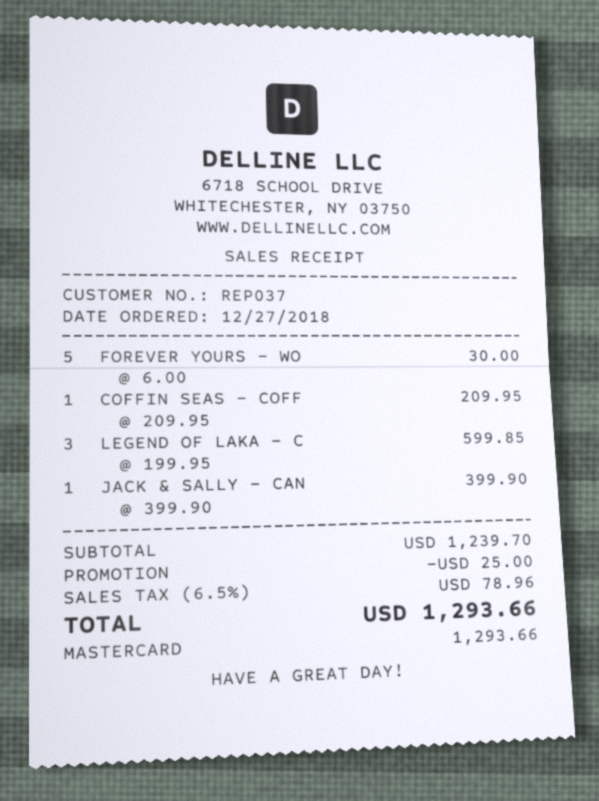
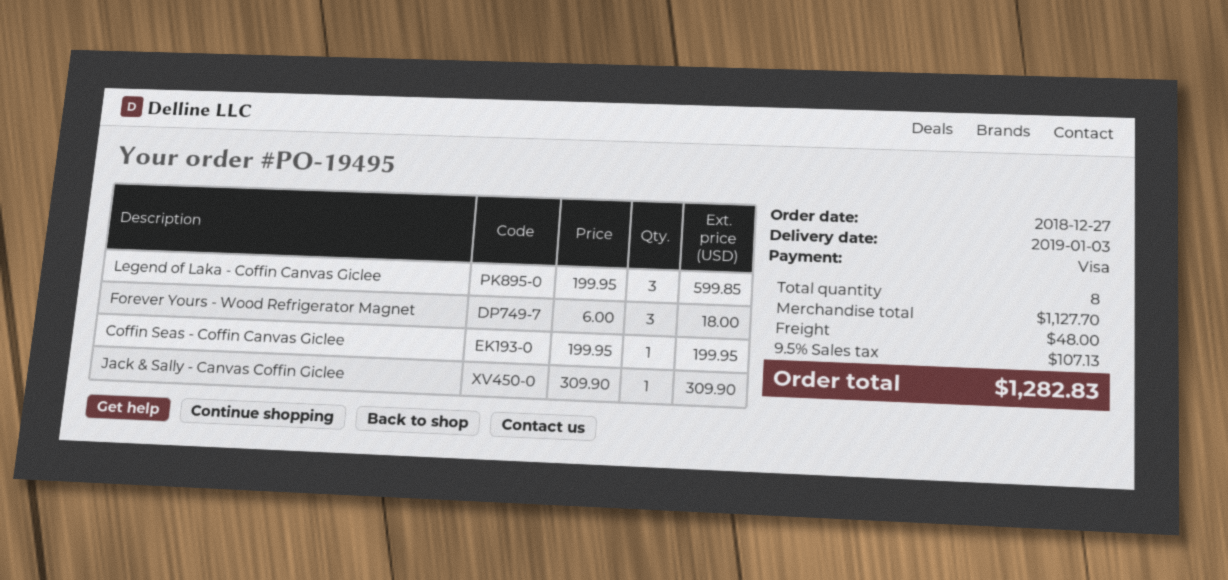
payment method: Mastercard -> Visa
FOREVER YOURS - WO: 5 x 6.00 = 30.00 -> 3 x 6.00 = 18.00
COFFIN SEAS - COFF: 1 x 209.95 = 209.95 -> 1 x 199.95 = 199.95
JACK & SALLY - CAN: 1 x 399.90 = 399.90 -> 1 x 309.90 = 309.90
subtotal: 1239.70 -> 1127.70
discount: 25.00 -> none
shipping: none -> 48.00
tax: 6.5% = 78.96 -> 9.5% = 107.13
total: 1293.66 -> 1282.83

